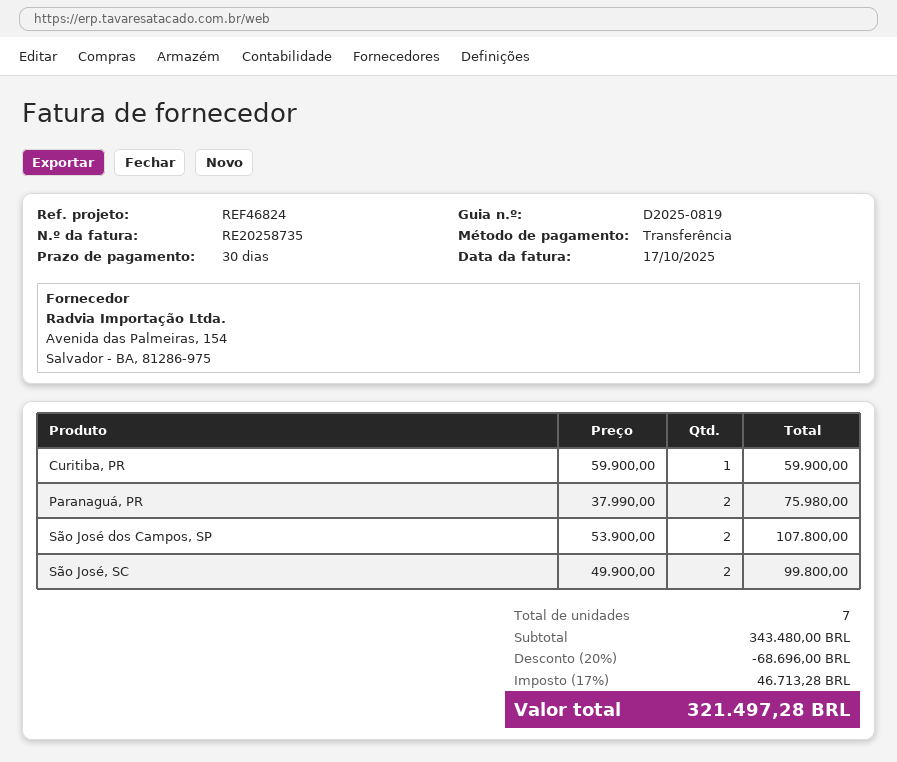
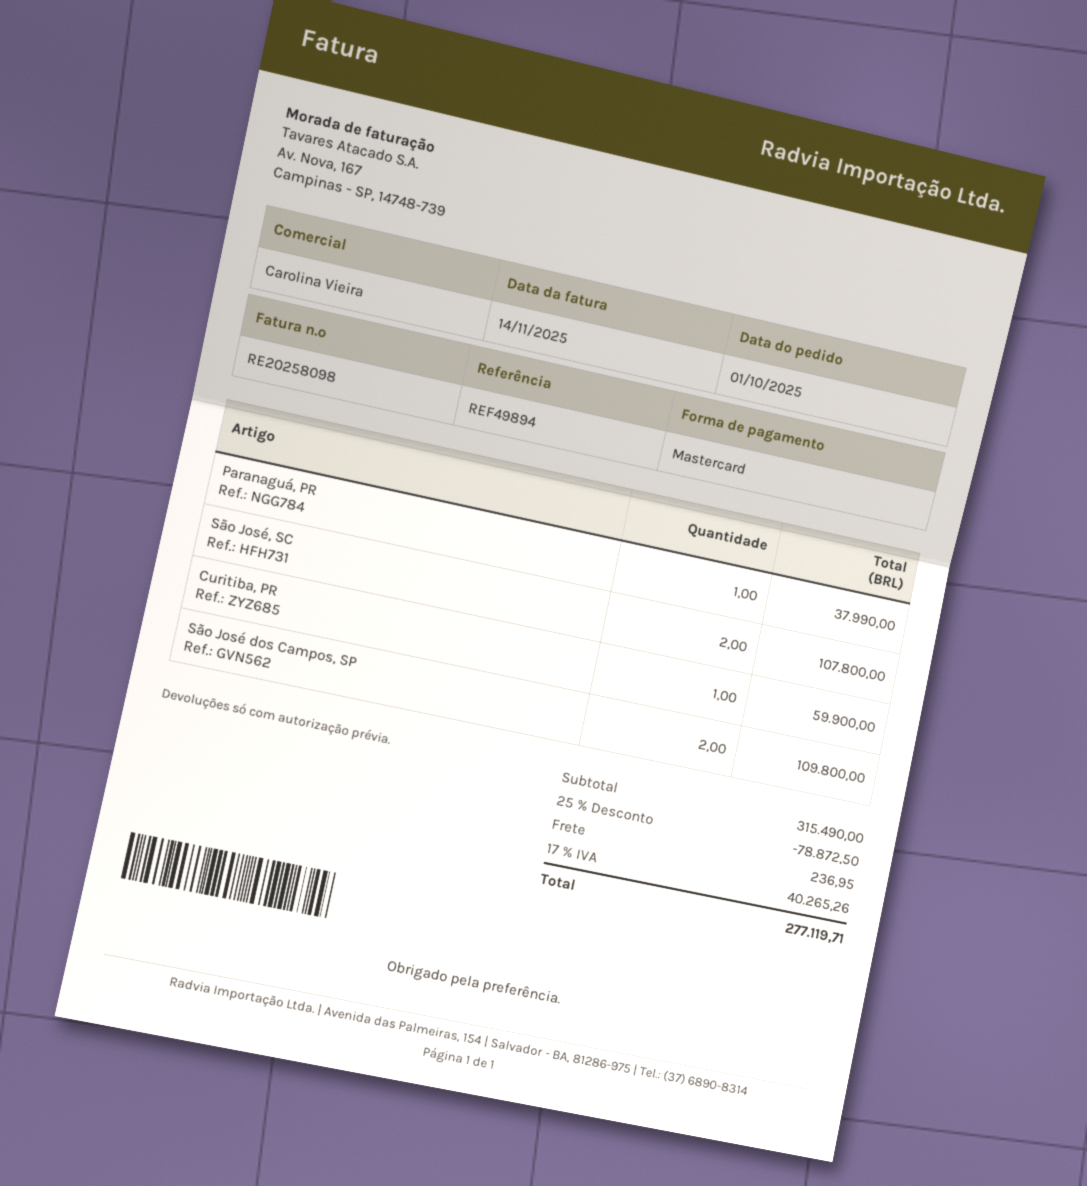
invoice number: RE20258735 -> RE20258098
invoice date: 2025-10-17 -> 2025-11-14
reference: REF46824 -> REF49894
payment method: bank transfer -> Mastercard
Paranaguá, PR: 2 for 75980.00 -> 1 for 37990.00
São José dos Campos, SP: 2 for 107800.00 -> 2 for 109800.00
São José, SC: 2 for 99800.00 -> 2 for 107800.00
subtotal: 343480.00 -> 315490.00
discount: 20% = 68696.00 -> 25% = 78872.50
shipping: none -> 236.95
tax: 17% = 46713.28 -> 17% = 40265.26
total: 321497.28 -> 277119.71

